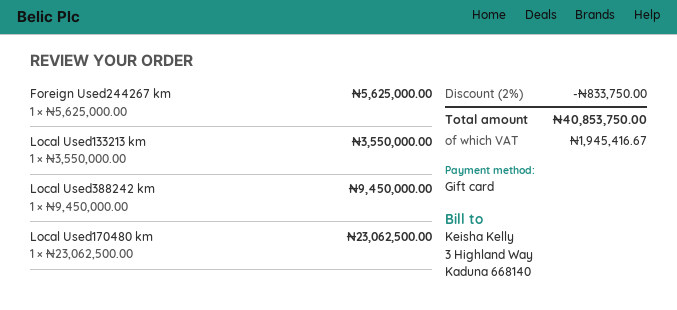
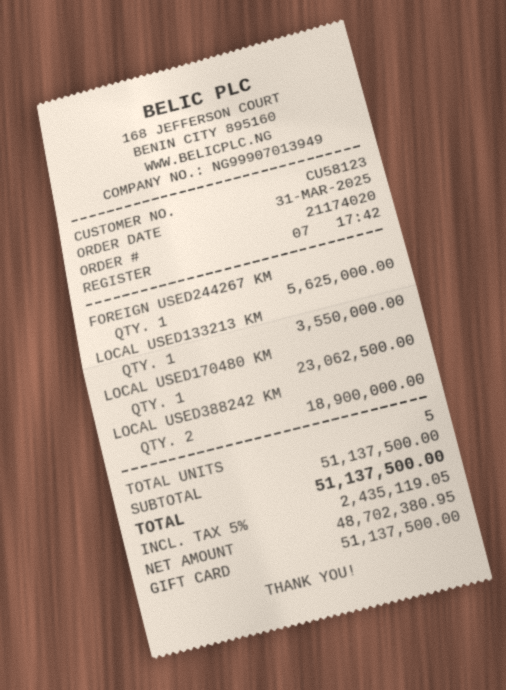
Local Used388242 km: 1 for 9450000.00 -> 2 for 18900000.00
discount: 2% = 833750.00 -> none
tax: 1945416.67 -> 2435119.05
total: 40853750.00 -> 51137500.00

